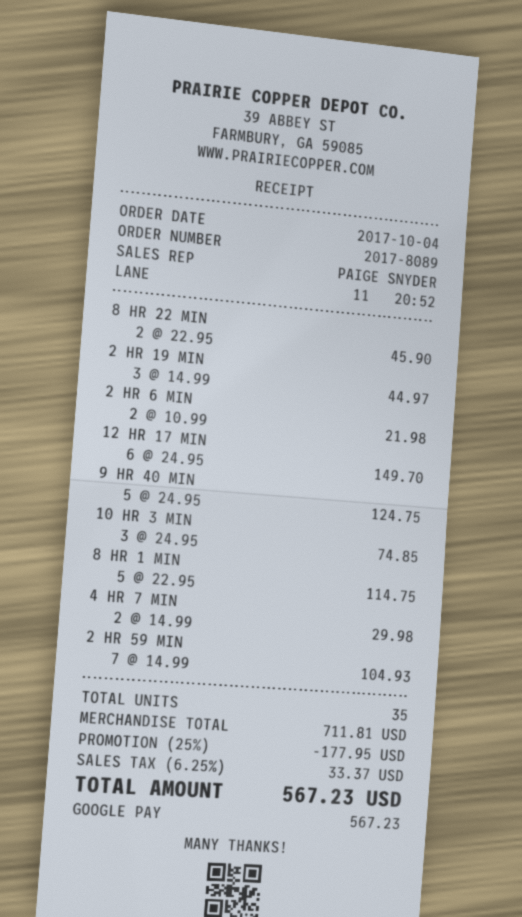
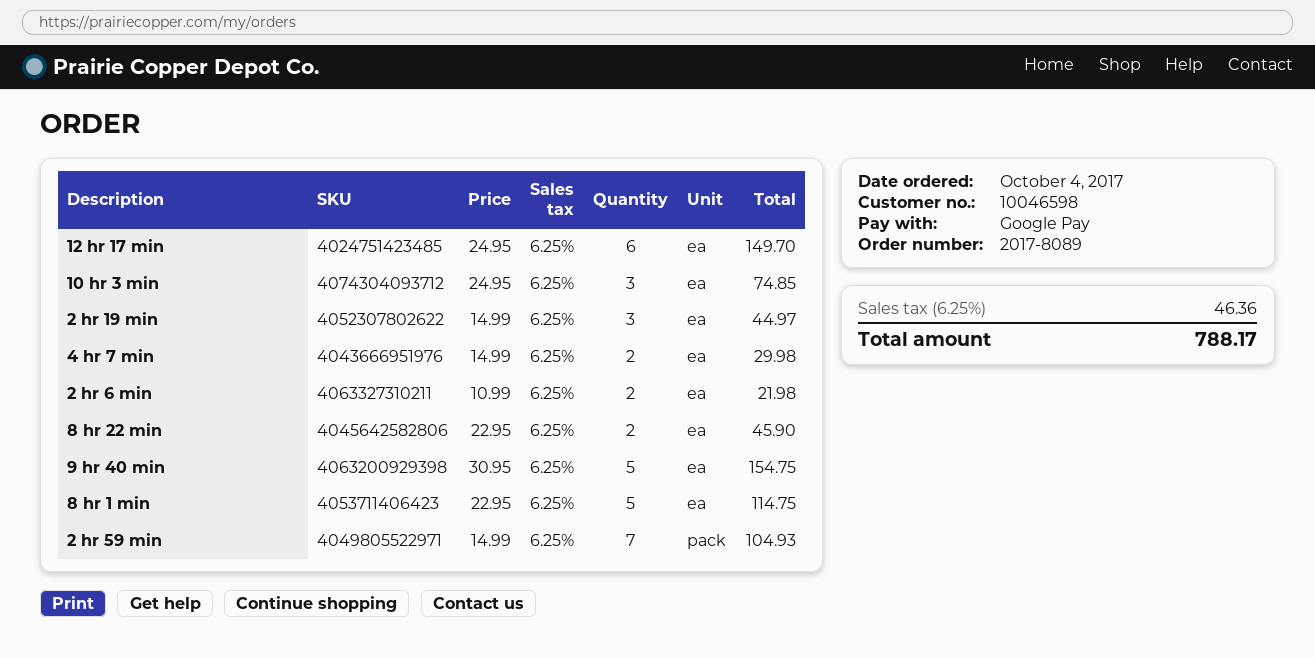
9 HR 40 MIN: 5 x 24.95 = 124.75 -> 5 x 30.95 = 154.75
discount: 25% = 177.95 -> none
tax: 6.25% = 33.37 -> 6.25% = 46.36
total: 567.23 -> 788.17

